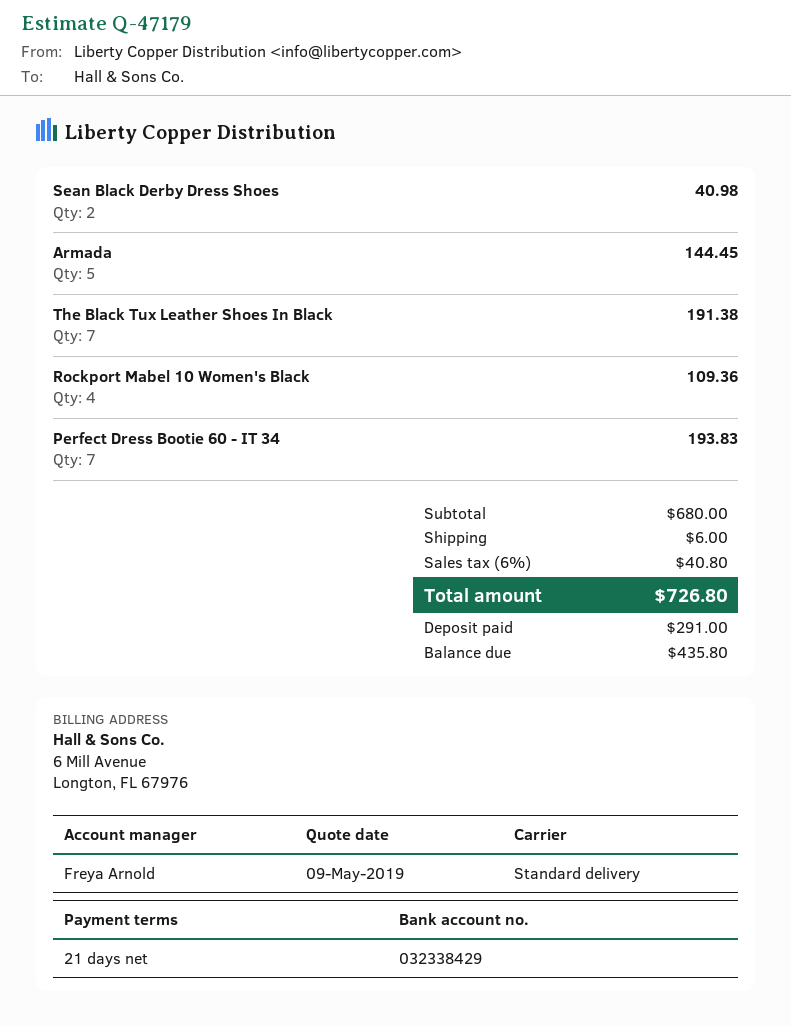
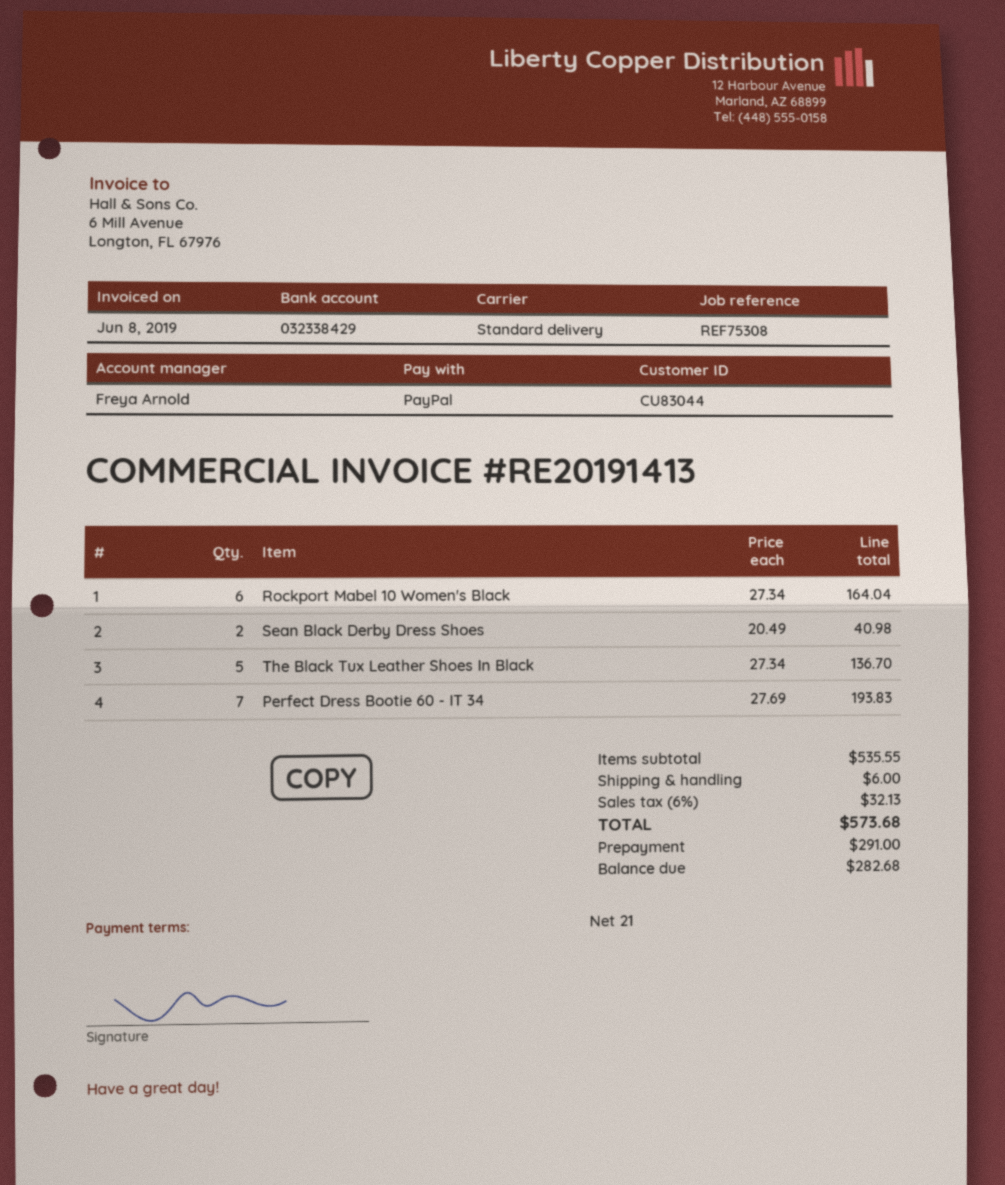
Armada: 5 for 144.45 -> none
The Black Tux Leather Shoes In Black: 7 for 191.38 -> 5 for 136.70
Rockport Mabel 10 Women's Black: 4 for 109.36 -> 6 for 164.04
subtotal: 680.00 -> 535.55
tax: 6% = 40.80 -> 6% = 32.13
total: 726.80 -> 573.68
balance: 435.80 -> 282.68

